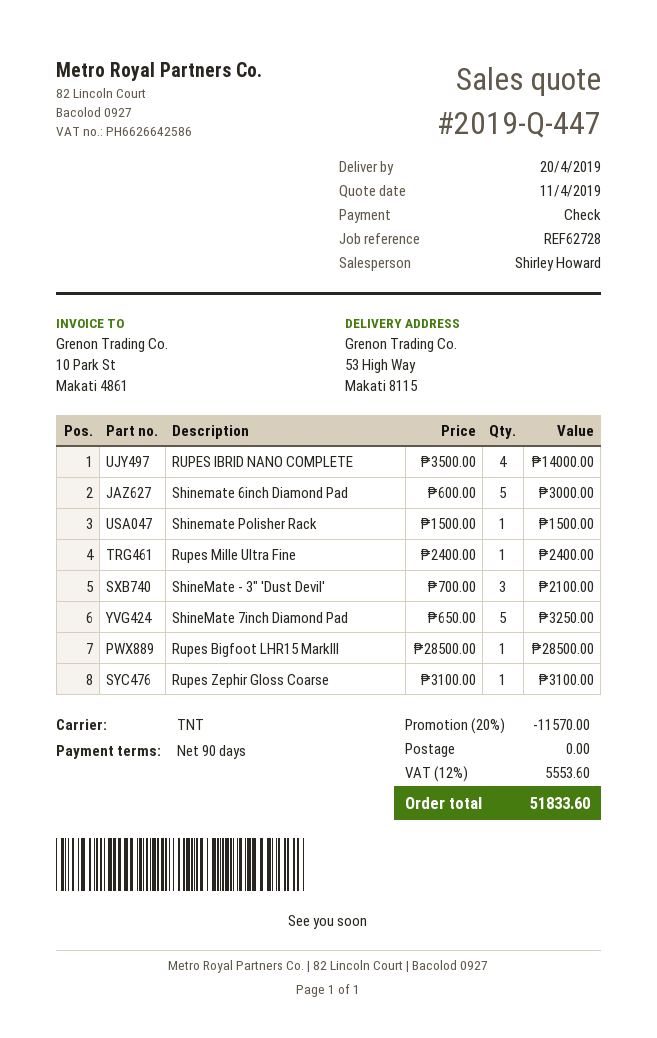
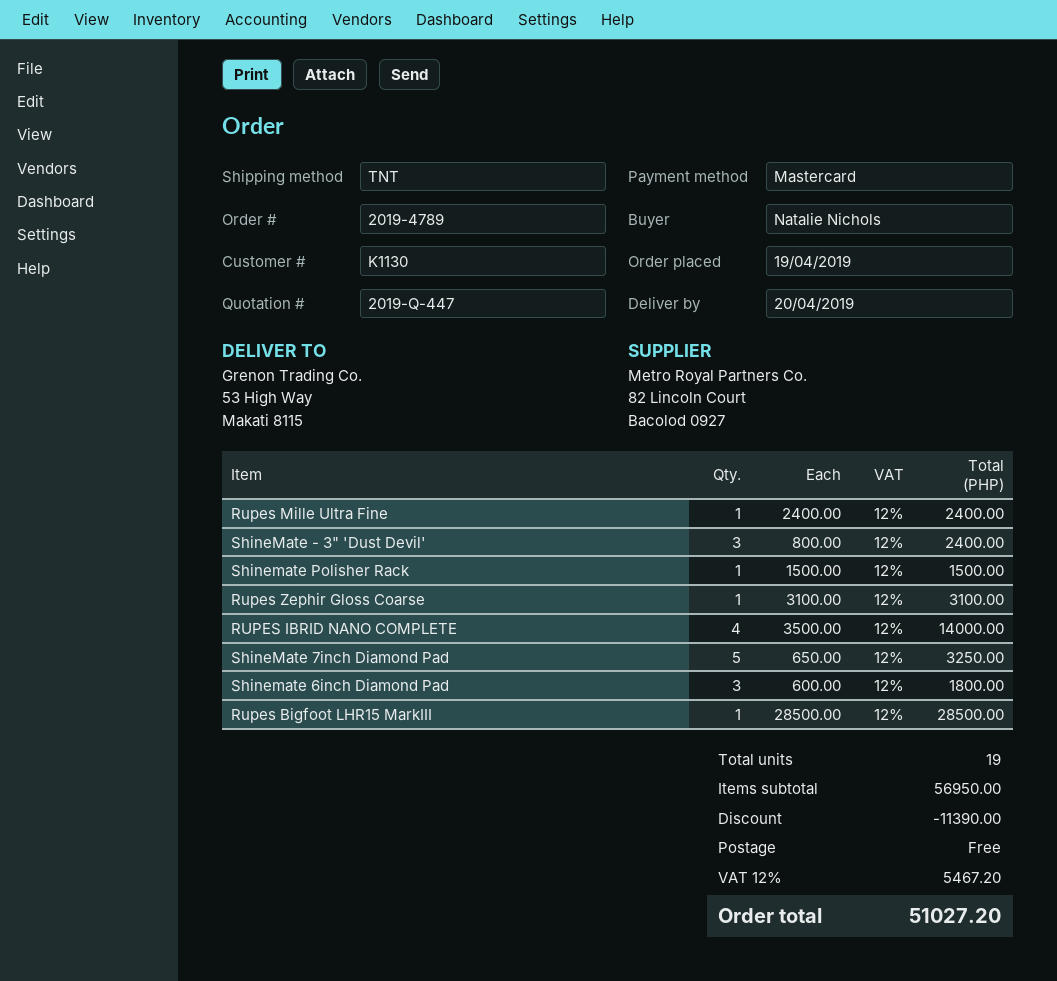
payment method: cheque -> Mastercard
Shinemate 6inch Diamond Pad: 5 x 600.00 = 3000.00 -> 3 x 600.00 = 1800.00
ShineMate - 3" 'Dust Devil': 3 x 700.00 = 2100.00 -> 3 x 800.00 = 2400.00
discount: 11570.00 -> 11390.00
tax: 12% = 5553.60 -> 12% = 5467.20
total: 51833.60 -> 51027.20

